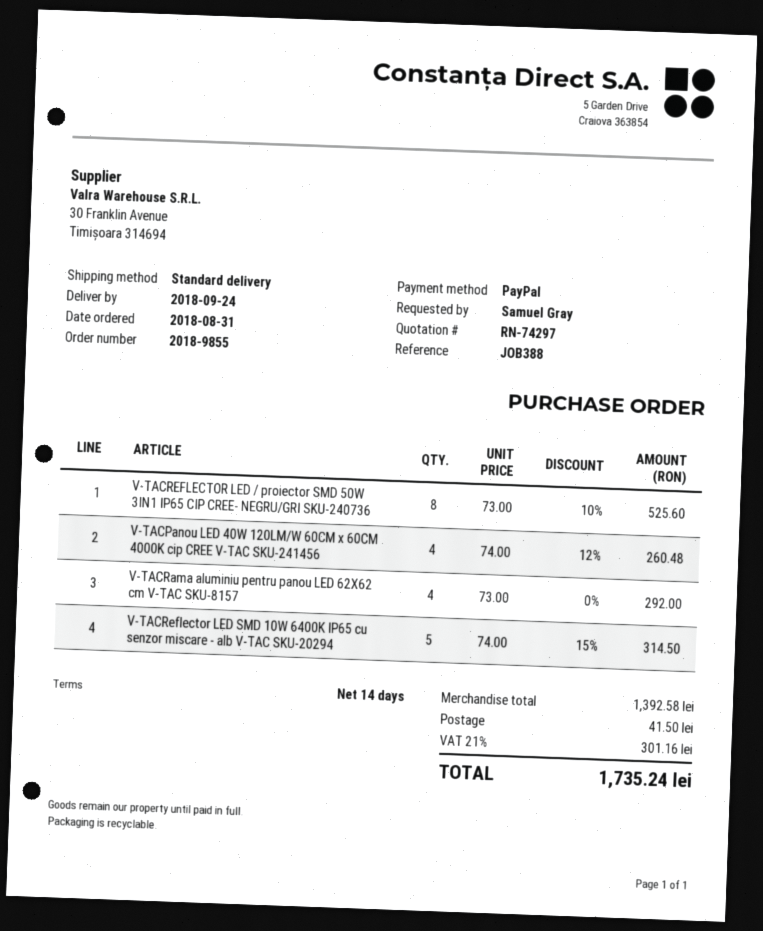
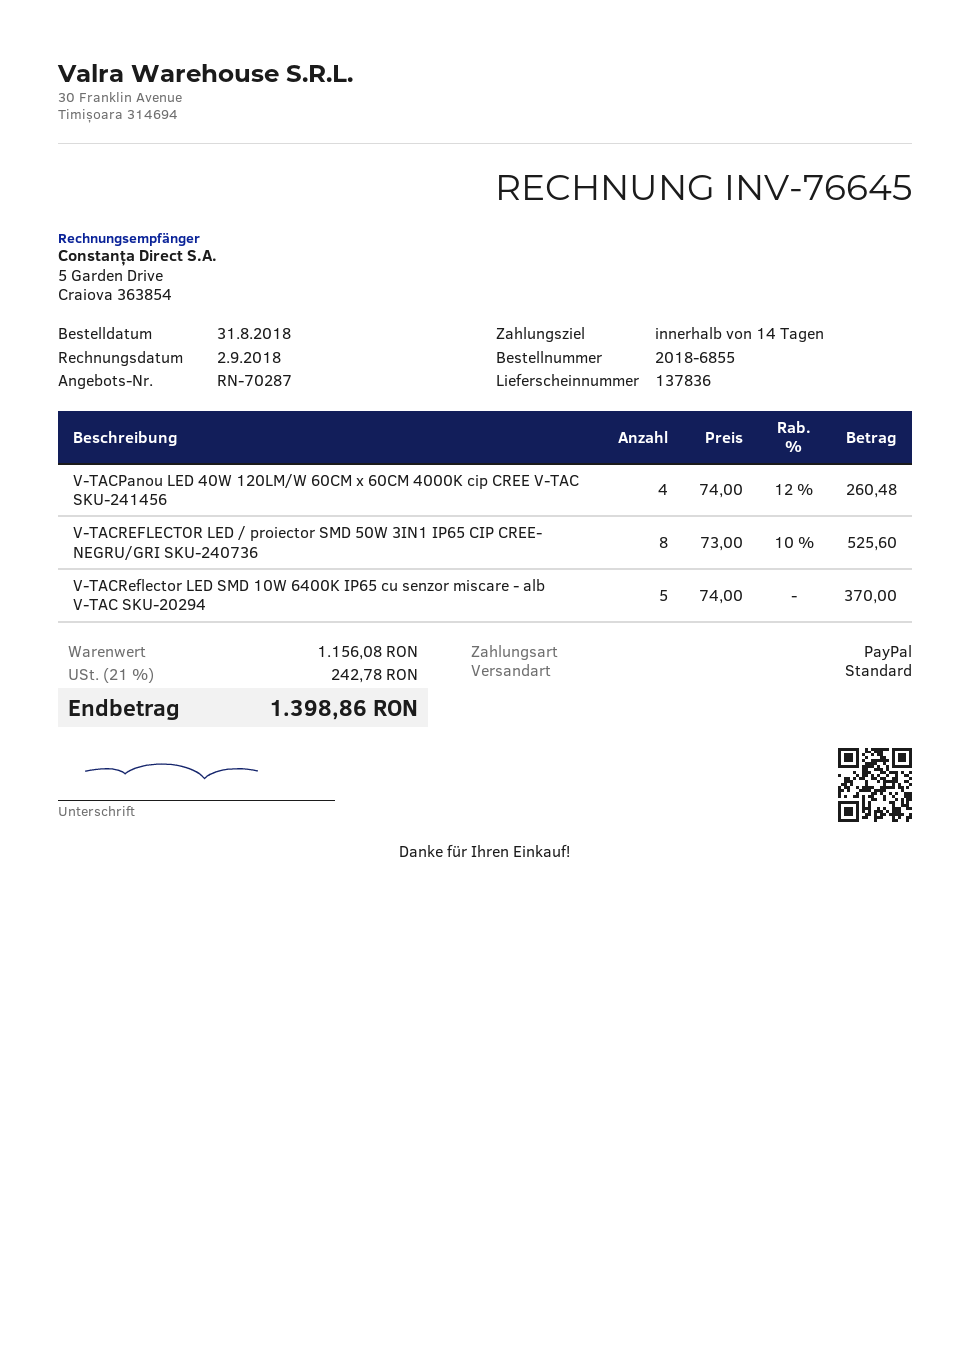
quote number: RN-74297 -> RN-70287
order number: 2018-9855 -> 2018-6855
V-TACRama aluminiu pentru panou LED 62X62 cm V-TAC SKU-8157: 4 x 73.00 = 292.00 -> none
V-TACReflector LED SMD 10W 6400K IP65 cu senzor miscare - alb V-TAC SKU-20294: 5 x 74.00 - 15% = 314.50 -> 5 x 74.00 = 370.00
subtotal: 1392.58 -> 1156.08
shipping: 41.50 -> none
tax: 21% = 301.16 -> 21% = 242.78
total: 1735.24 -> 1398.86

